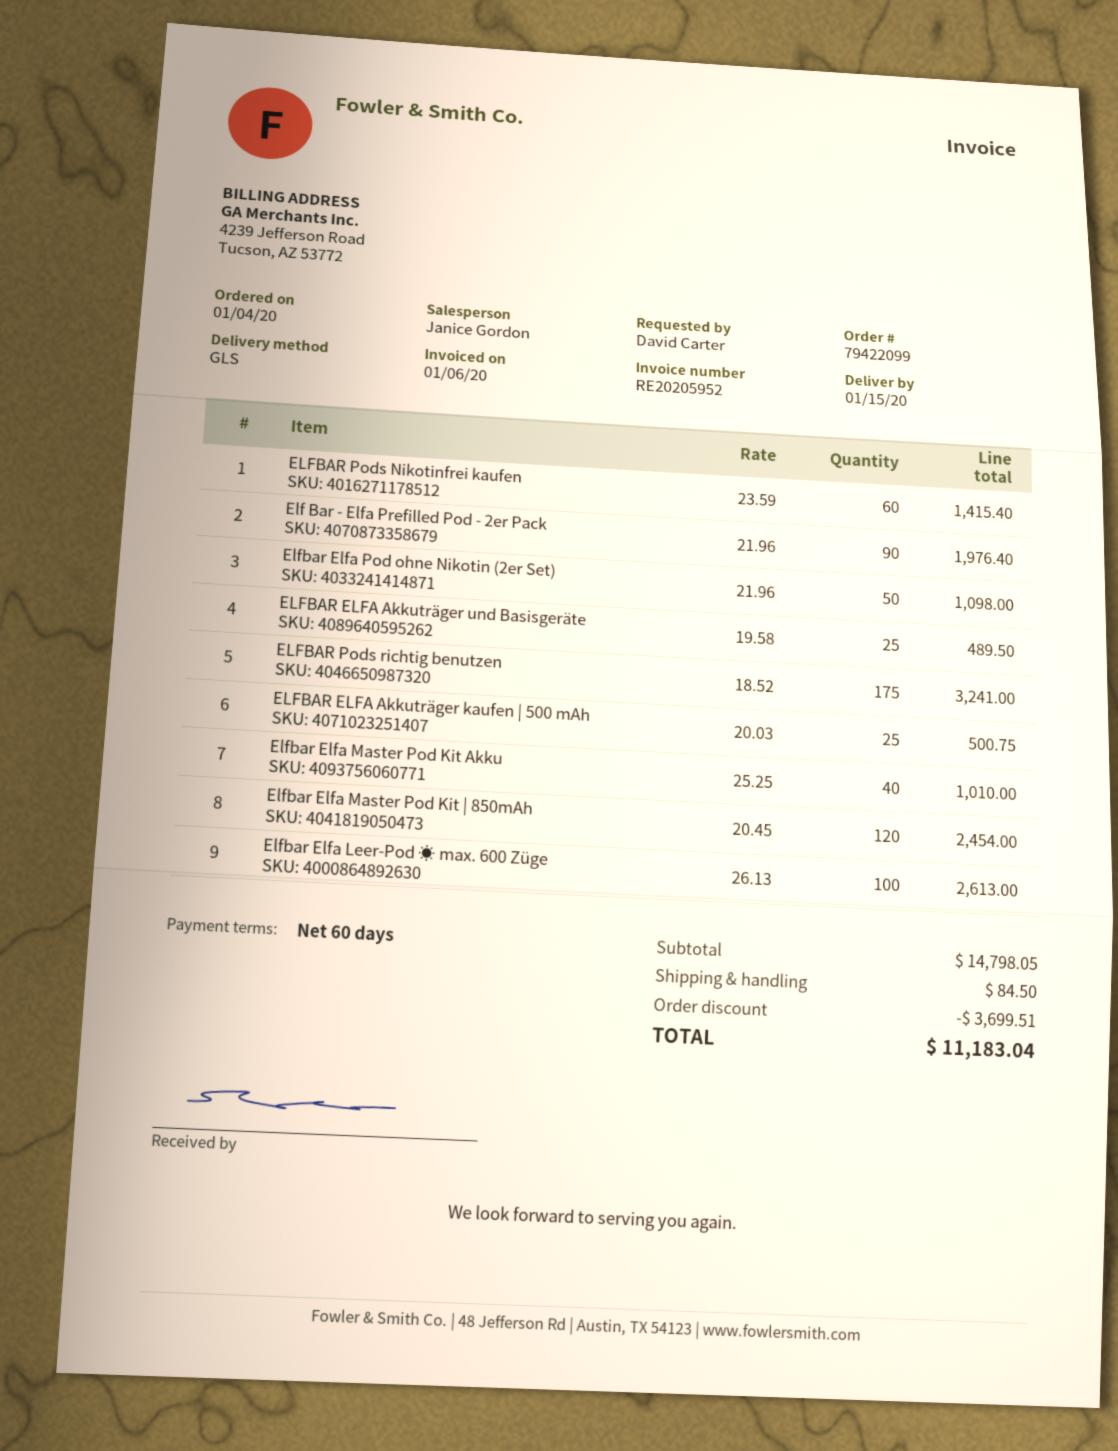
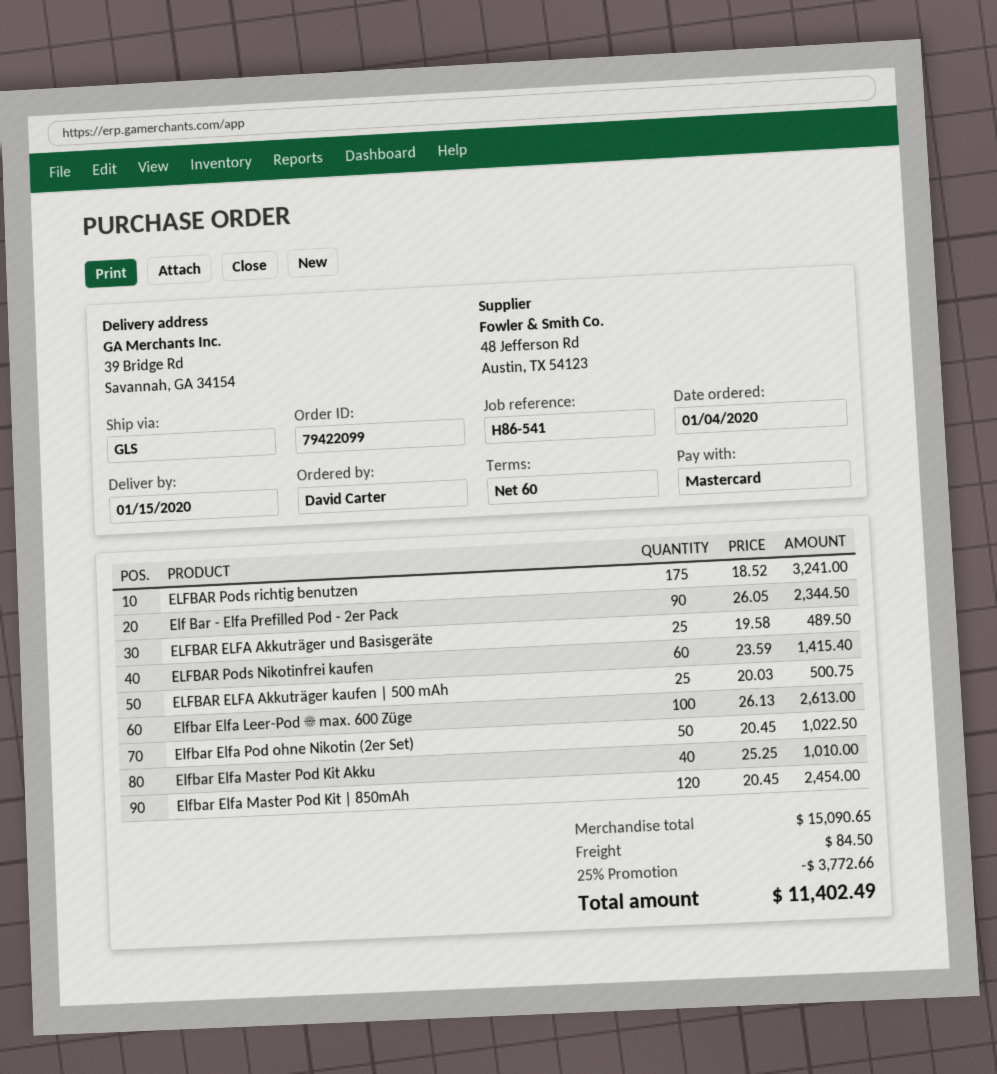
Elf Bar - Elfa Prefilled Pod - 2er Pack: 90 x 21.96 = 1976.40 -> 90 x 26.05 = 2344.50
Elfbar Elfa Pod ohne Nikotin (2er Set): 50 x 21.96 = 1098.00 -> 50 x 20.45 = 1022.50
subtotal: 14798.05 -> 15090.65
discount: 3699.51 -> 3772.66
total: 11183.04 -> 11402.49

